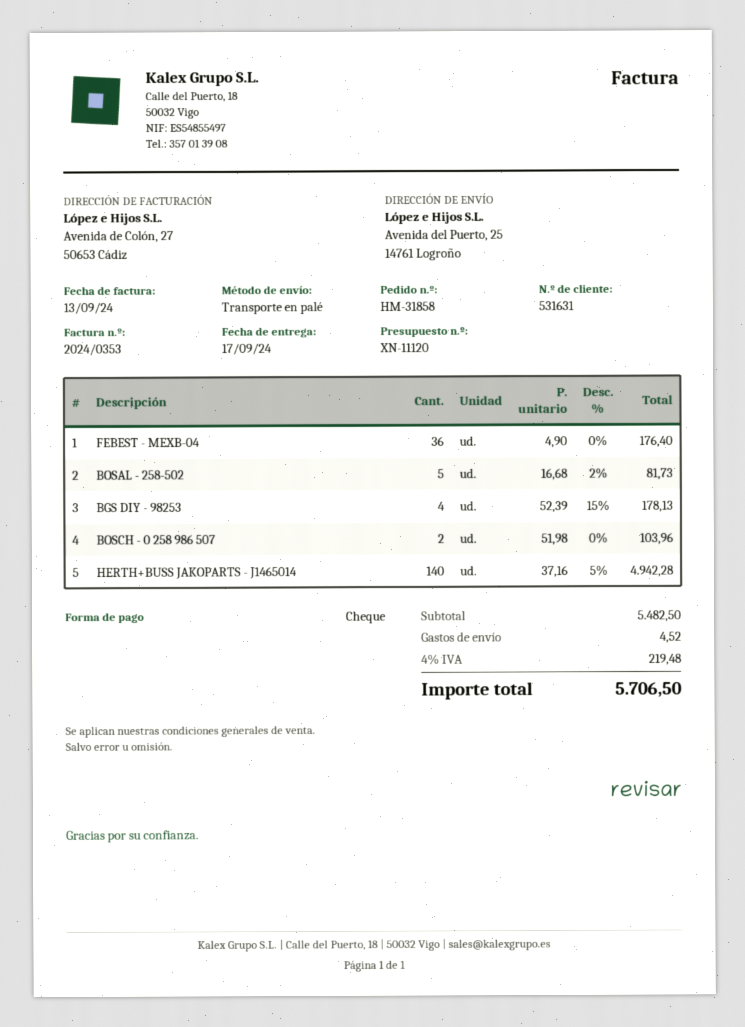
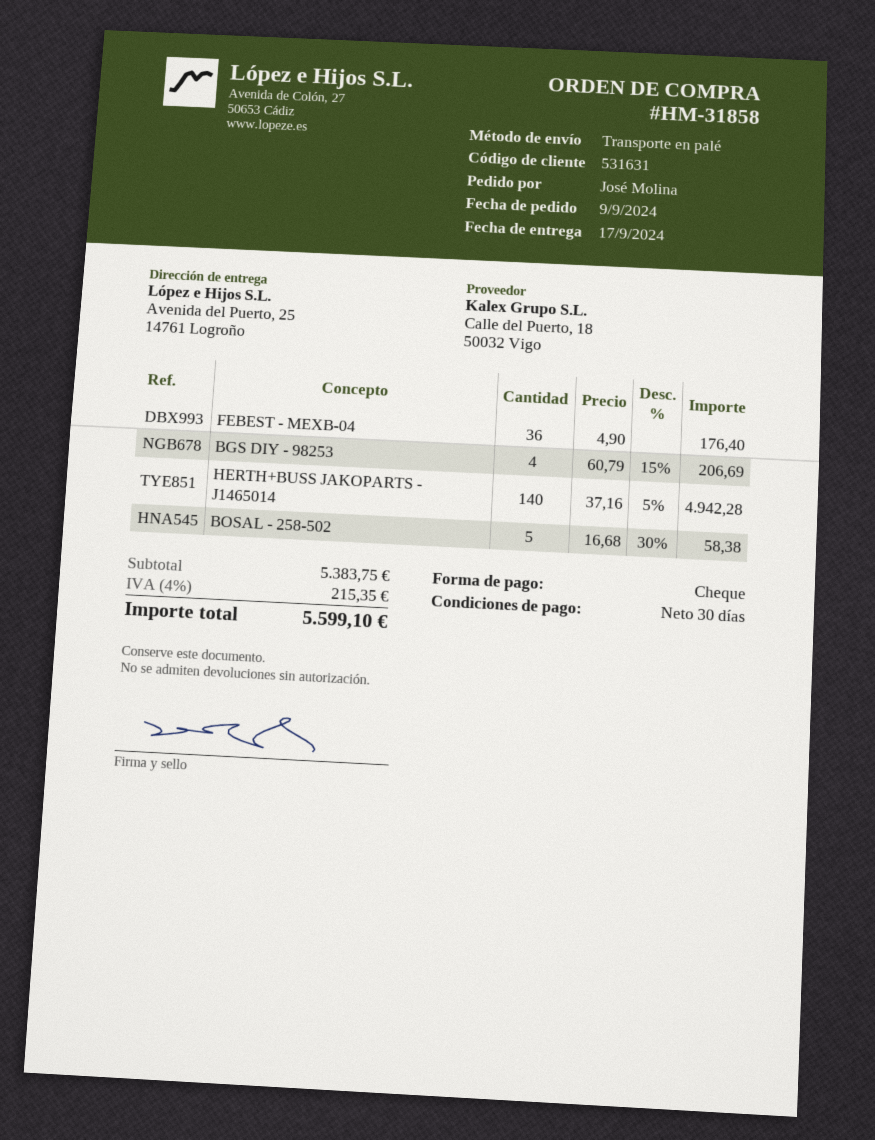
BOSAL - 258-502: 5 x 16.68 - 2% = 81.73 -> 5 x 16.68 - 30% = 58.38
BGS DIY - 98253: 4 x 52.39 - 15% = 178.13 -> 4 x 60.79 - 15% = 206.69
BOSCH - 0 258 986 507: 2 x 51.98 = 103.96 -> none
subtotal: 5482.50 -> 5383.75
shipping: 4.52 -> none
tax: 4% = 219.48 -> 4% = 215.35
total: 5706.50 -> 5599.10

